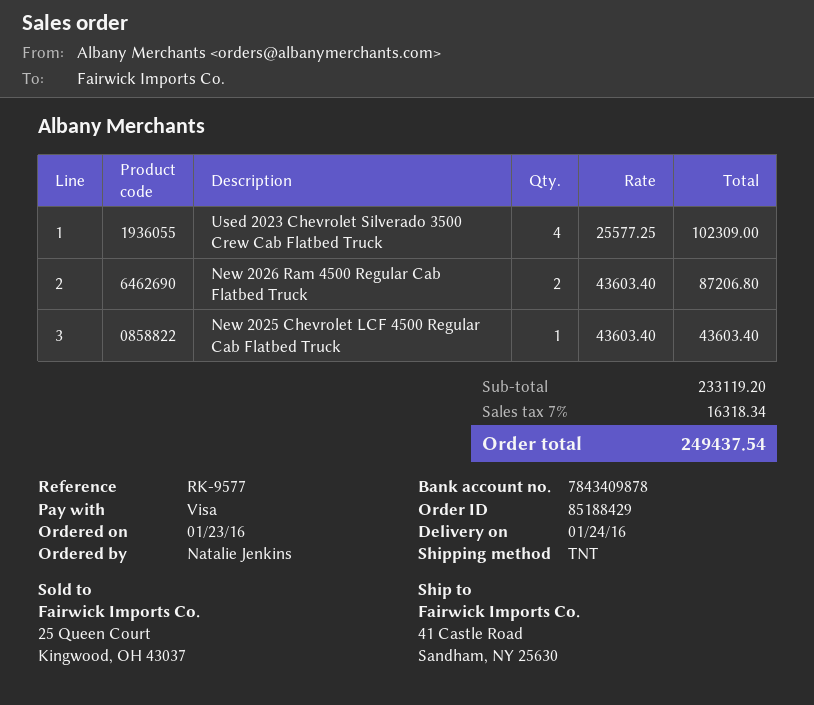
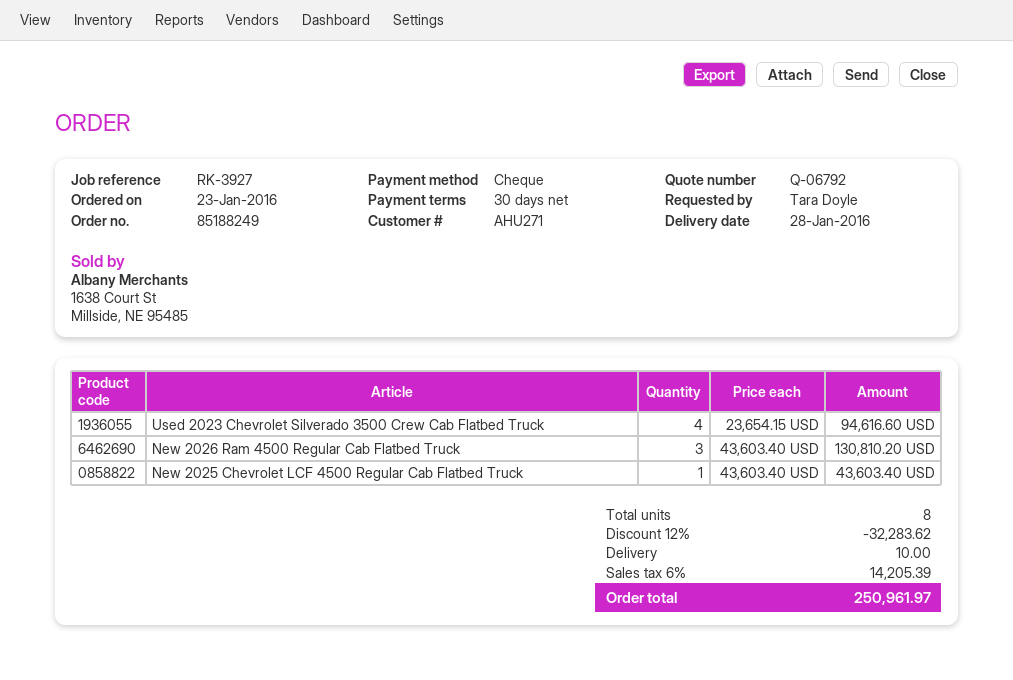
order number: 85188429 -> 85188249
delivery date: 2016-01-24 -> 2016-01-28
reference: RK-9577 -> RK-3927
ordered by: Natalie Jenkins -> Tara Doyle
payment method: Visa -> cheque
Used 2023 Chevrolet Silverado 3500 Crew Cab Flatbed Truck: 4 x 25577.25 = 102309.00 -> 4 x 23654.15 = 94616.60
New 2026 Ram 4500 Regular Cab Flatbed Truck: 2 x 43603.40 = 87206.80 -> 3 x 43603.40 = 130810.20
discount: none -> 12% = 32283.62
shipping: none -> 10.00
tax: 7% = 16318.34 -> 6% = 14205.39
total: 249437.54 -> 250961.97

